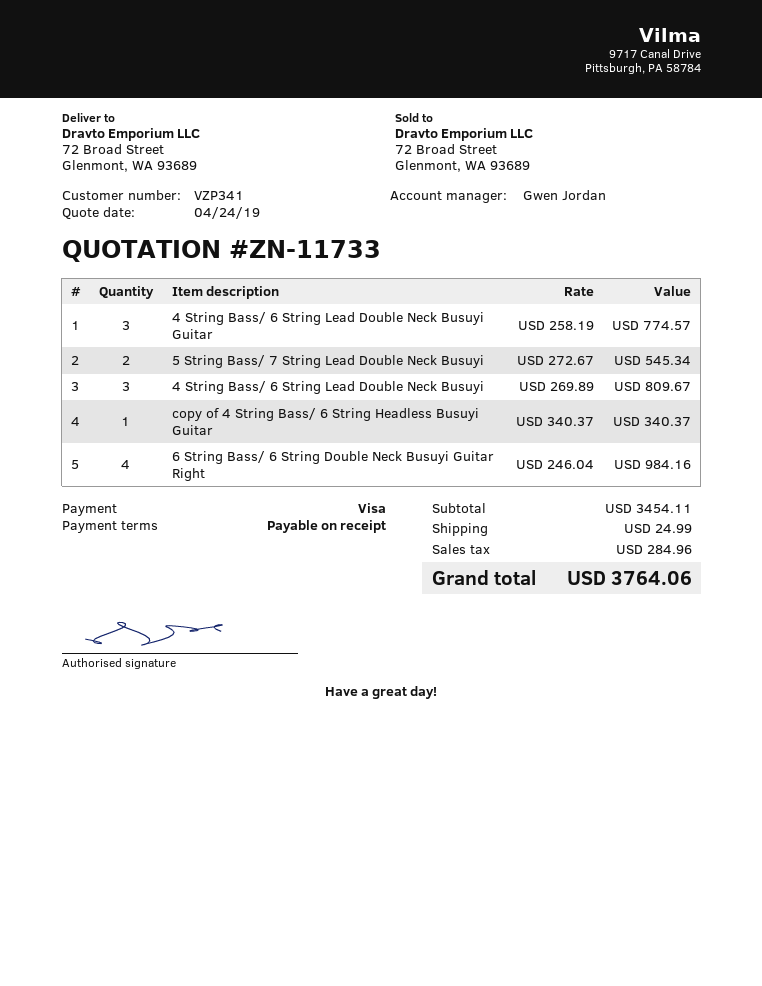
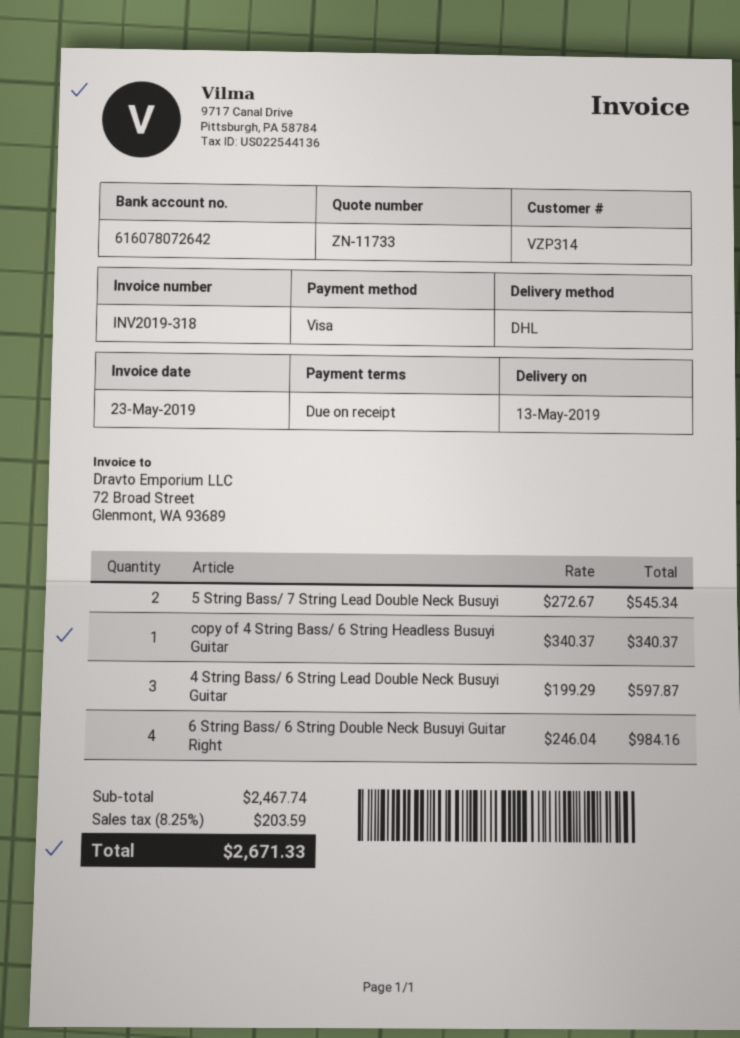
customer number: VZP341 -> VZP314
4 String Bass/ 6 String Lead Double Neck Busuyi Guitar: 3 x 258.19 = 774.57 -> 3 x 199.29 = 597.87
4 String Bass/ 6 String Lead Double Neck Busuyi: 3 x 269.89 = 809.67 -> none
subtotal: 3454.11 -> 2467.74
shipping: 24.99 -> none
tax: 284.96 -> 203.59
total: 3764.06 -> 2671.33

